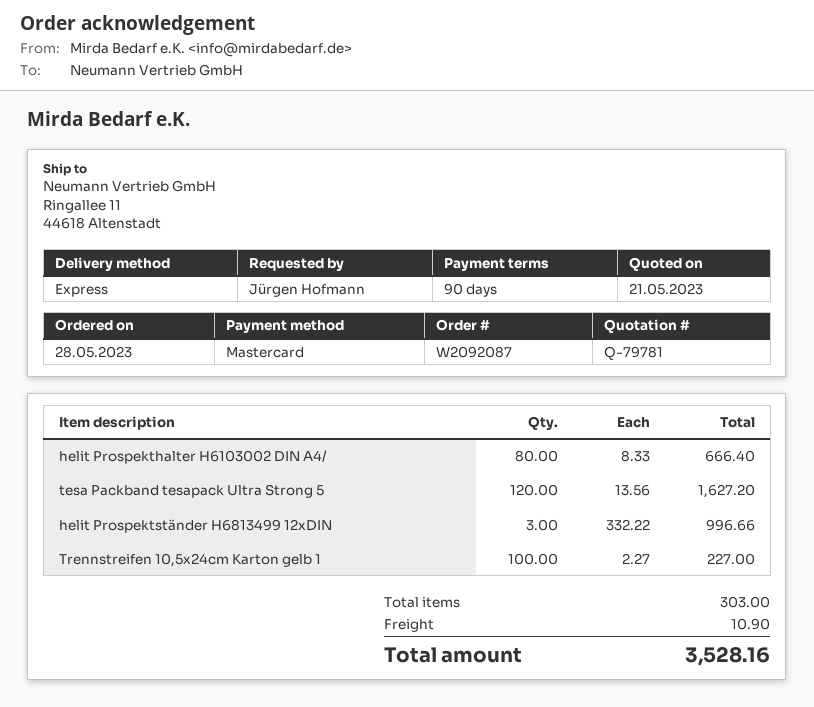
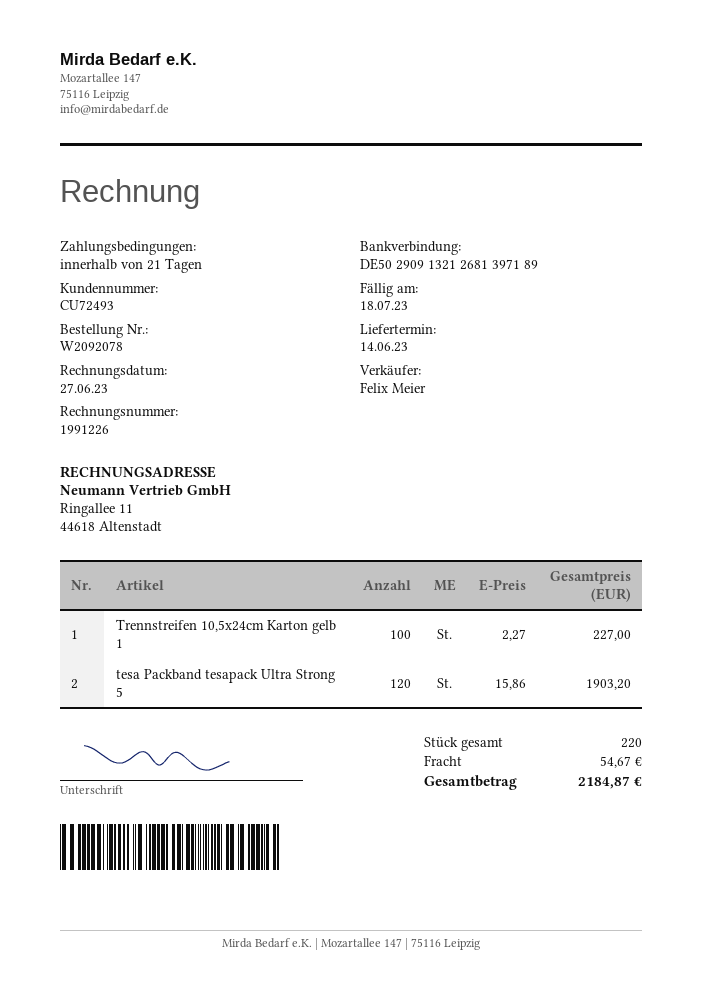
order number: W2092087 -> W2092078
payment terms: 90 days -> 21 days
helit Prospekthalter H6103002 DIN A4/: 80 x 8.33 = 666.40 -> none
tesa Packband tesapack Ultra Strong 5: 120 x 13.56 = 1627.20 -> 120 x 15.86 = 1903.20
helit Prospektständer H6813499 12xDIN: 3 x 332.22 = 996.66 -> none
total quantity: 303 -> 220
shipping: 10.90 -> 54.67
total: 3528.16 -> 2184.87

